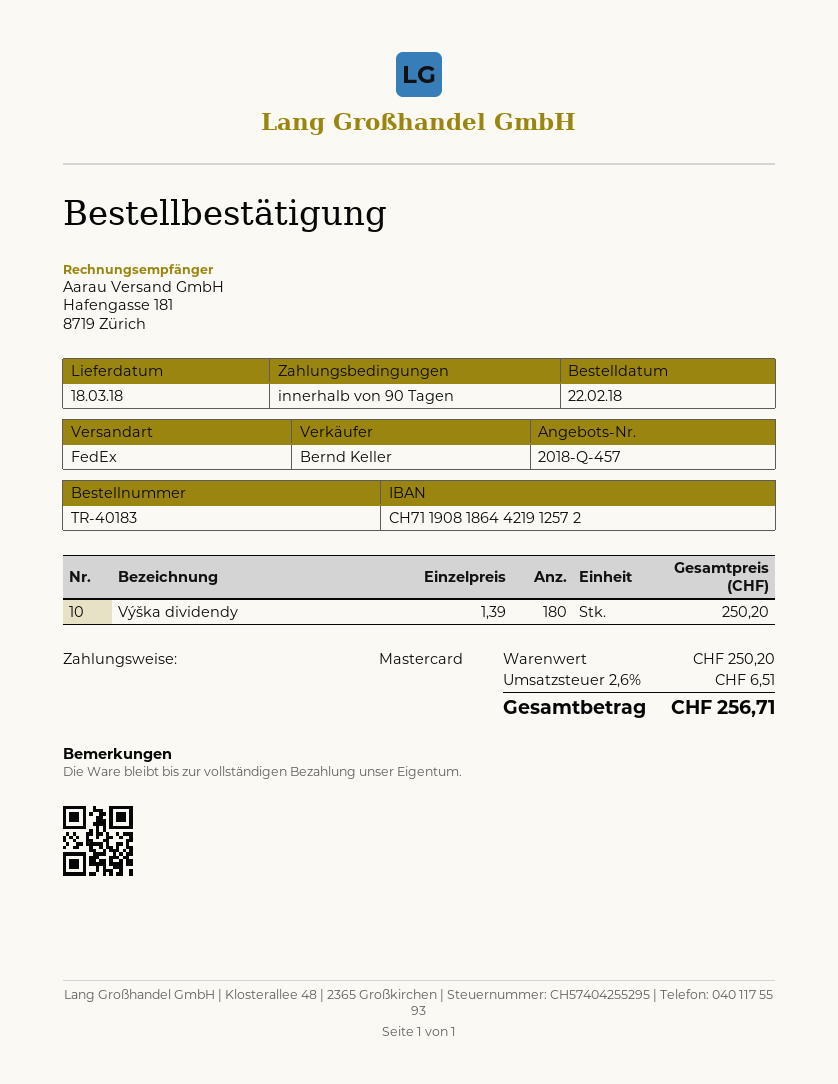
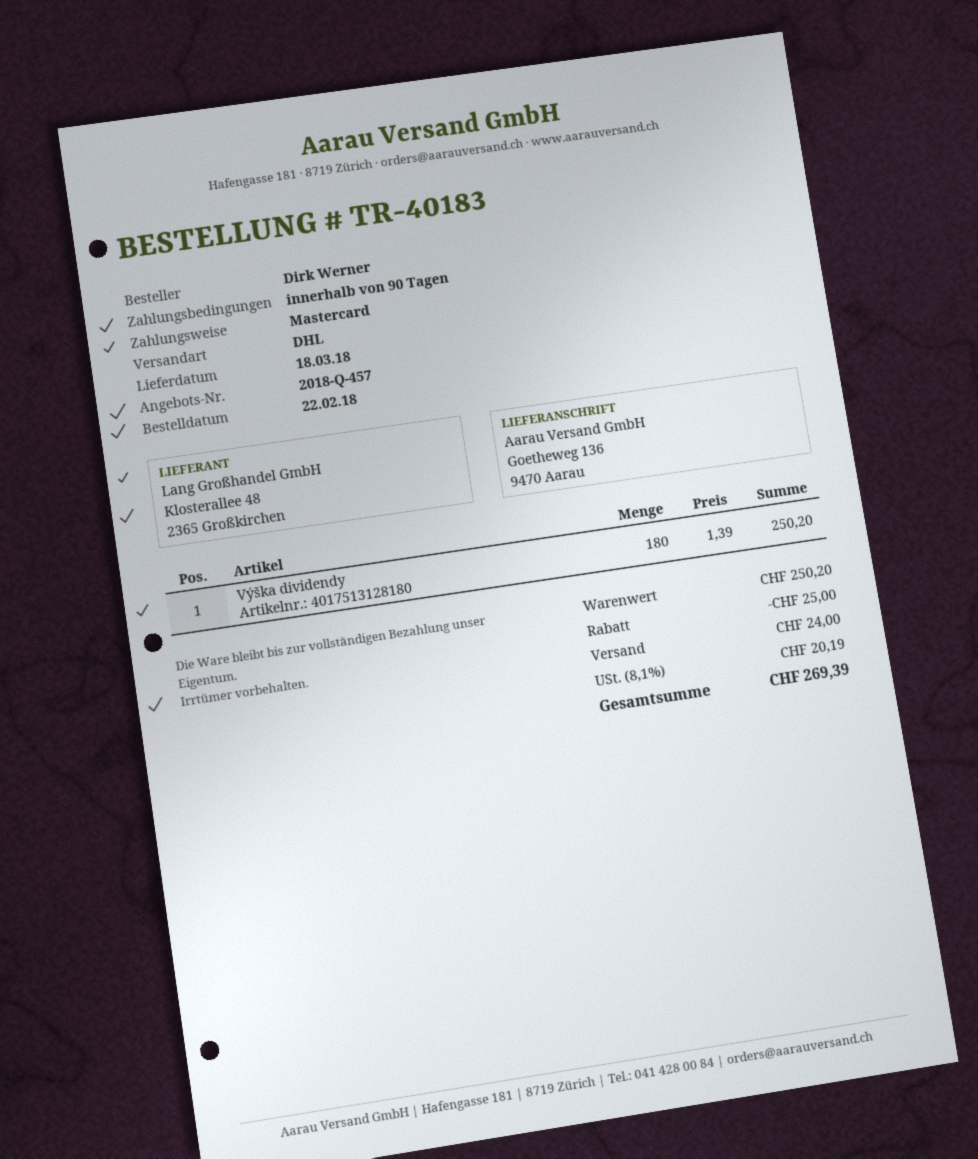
shipping method: FedEx -> DHL
discount: none -> 25.00
shipping: none -> 24.00
tax: 2.6% = 6.51 -> 8.1% = 20.19
total: 256.71 -> 269.39

